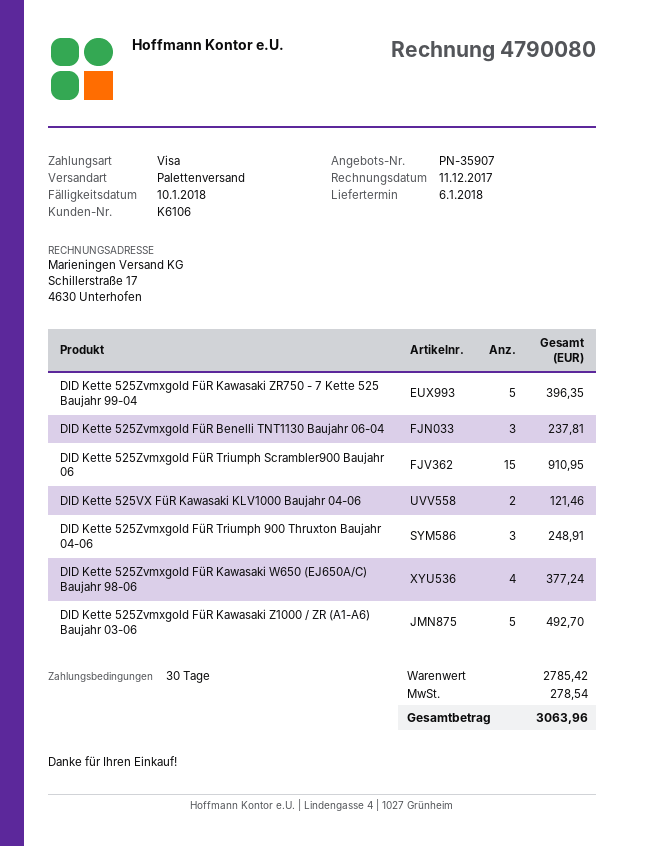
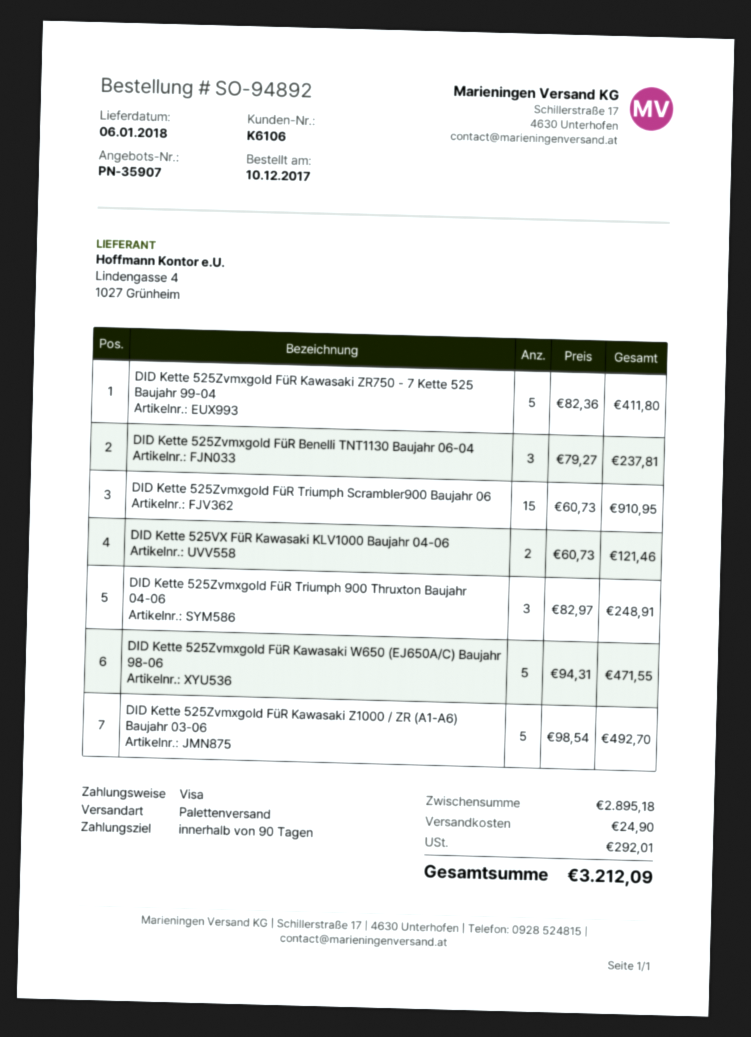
payment terms: 30 days -> 90 days
DID Kette 525Zvmxgold FüR Kawasaki ZR750 - 7 Kette 525 Baujahr 99-04: 5 for 396.35 -> 5 for 411.80
DID Kette 525Zvmxgold FüR Kawasaki W650 (EJ650A/C) Baujahr 98-06: 4 for 377.24 -> 5 for 471.55
subtotal: 2785.42 -> 2895.18
shipping: none -> 24.90
tax: 278.54 -> 292.01
total: 3063.96 -> 3212.09

